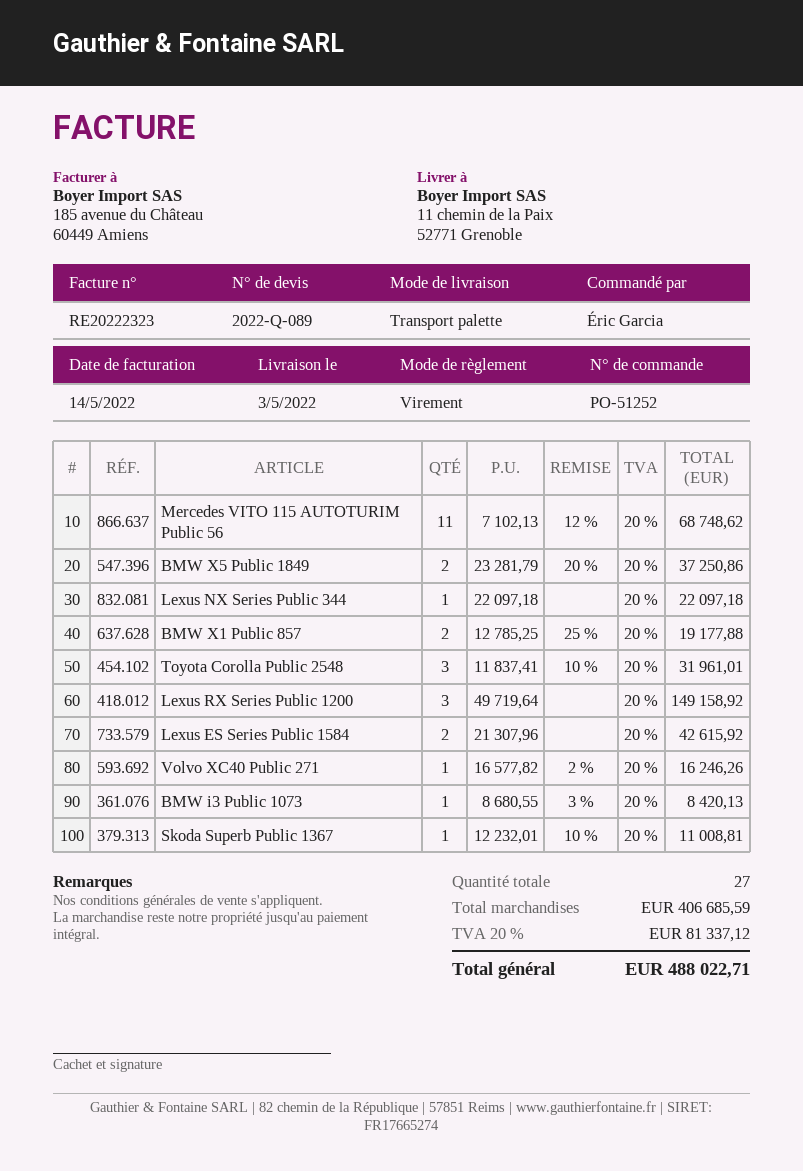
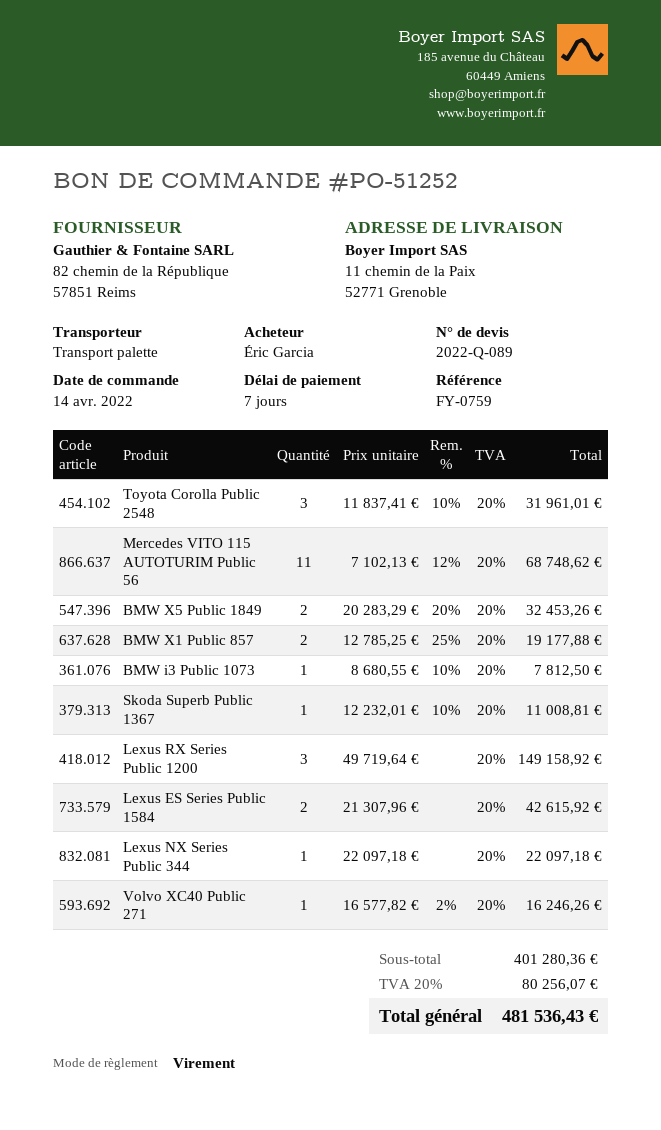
BMW X5 Public 1849: 2 x 23281.79 - 20% = 37250.86 -> 2 x 20283.29 - 20% = 32453.26
BMW i3 Public 1073: 1 x 8680.55 - 3% = 8420.13 -> 1 x 8680.55 - 10% = 7812.50
subtotal: 406685.59 -> 401280.36
tax: 20% = 81337.12 -> 20% = 80256.07
total: 488022.71 -> 481536.43

